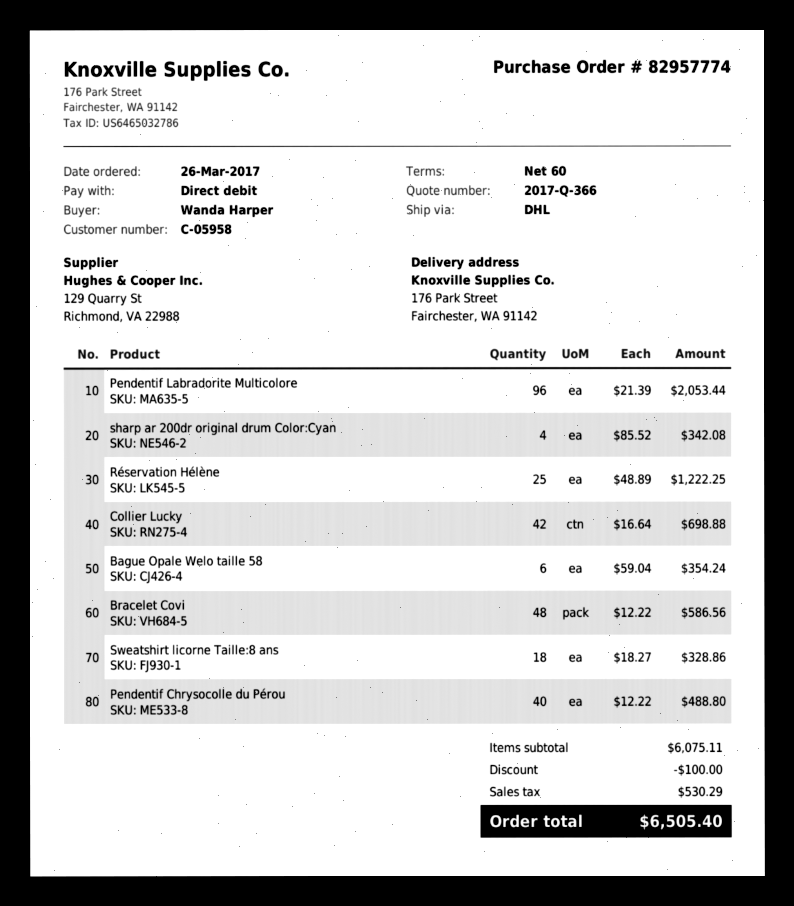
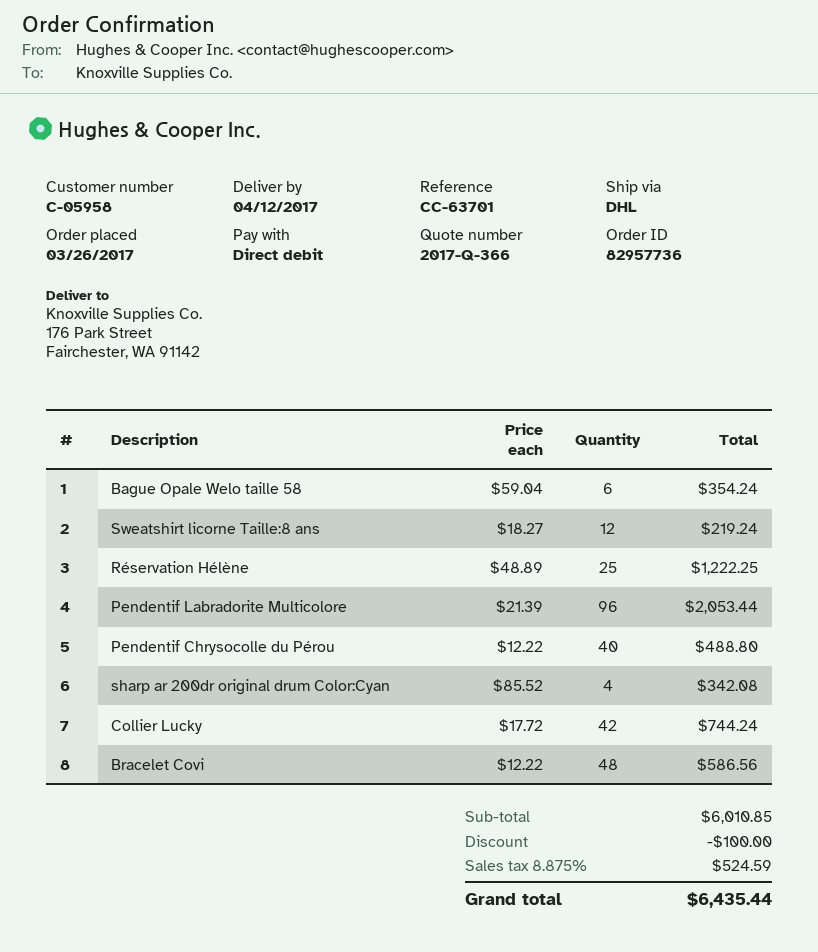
order number: 82957774 -> 82957736
Collier Lucky: 42 x 16.64 = 698.88 -> 42 x 17.72 = 744.24
Sweatshirt licorne Taille:8 ans: 18 x 18.27 = 328.86 -> 12 x 18.27 = 219.24
subtotal: 6075.11 -> 6010.85
tax: 530.29 -> 524.59
total: 6505.40 -> 6435.44

